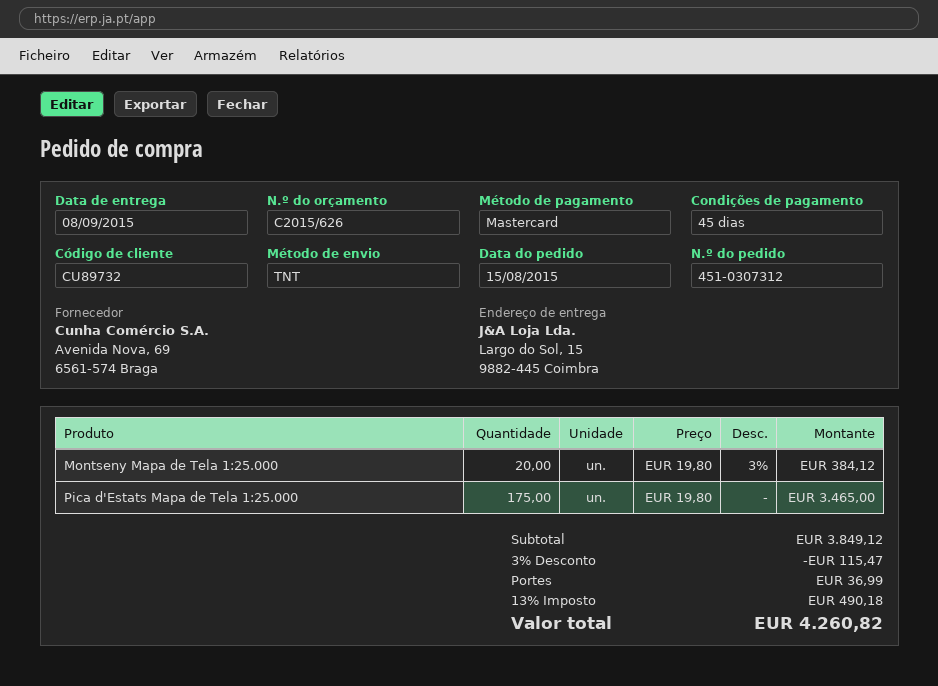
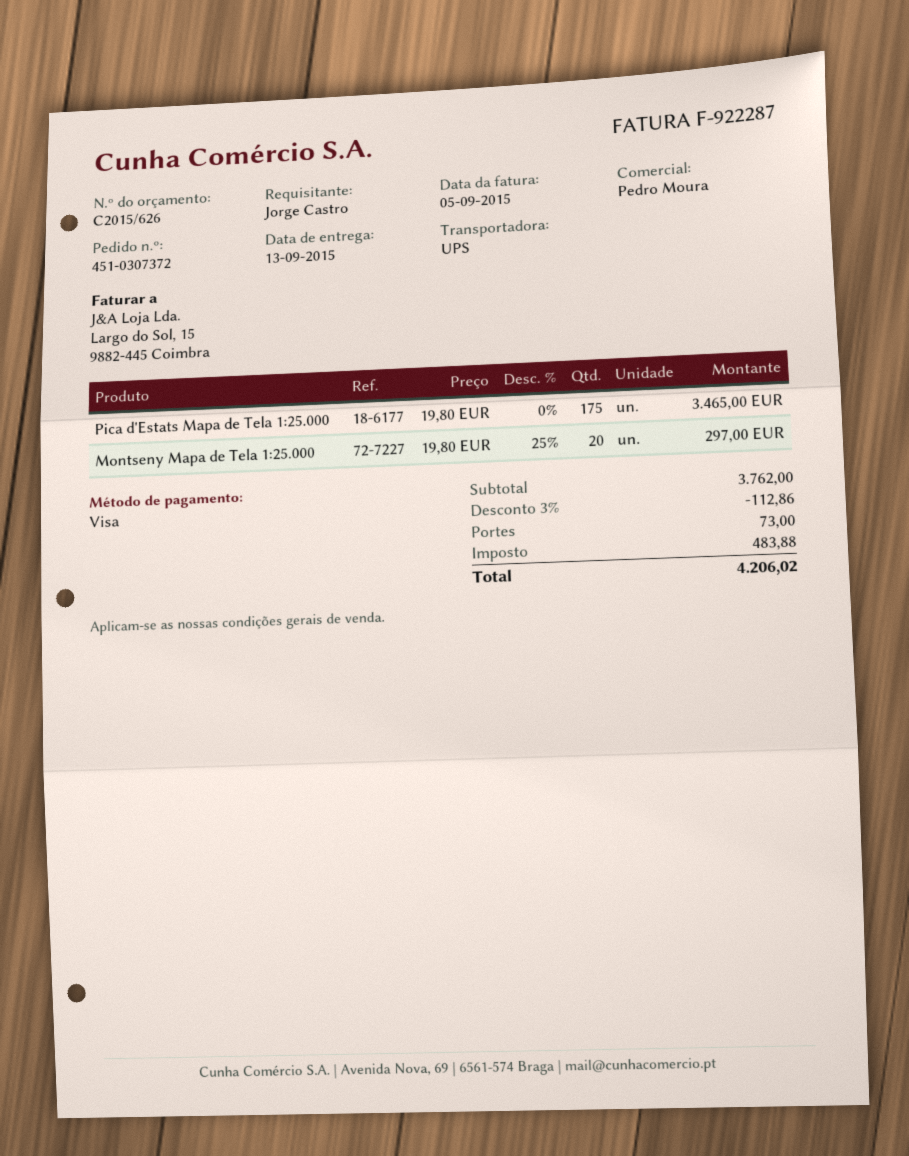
order number: 451-0307312 -> 451-0307372
delivery date: 2015-09-08 -> 2015-09-13
payment method: Mastercard -> Visa
shipping method: TNT -> UPS
Montseny Mapa de Tela 1:25.000: 20 x 19.80 - 3% = 384.12 -> 20 x 19.80 - 25% = 297.00
subtotal: 3849.12 -> 3762.00
discount: 3% = 115.47 -> 3% = 112.86
shipping: 36.99 -> 73.00
tax: 490.18 -> 483.88
total: 4260.82 -> 4206.02

